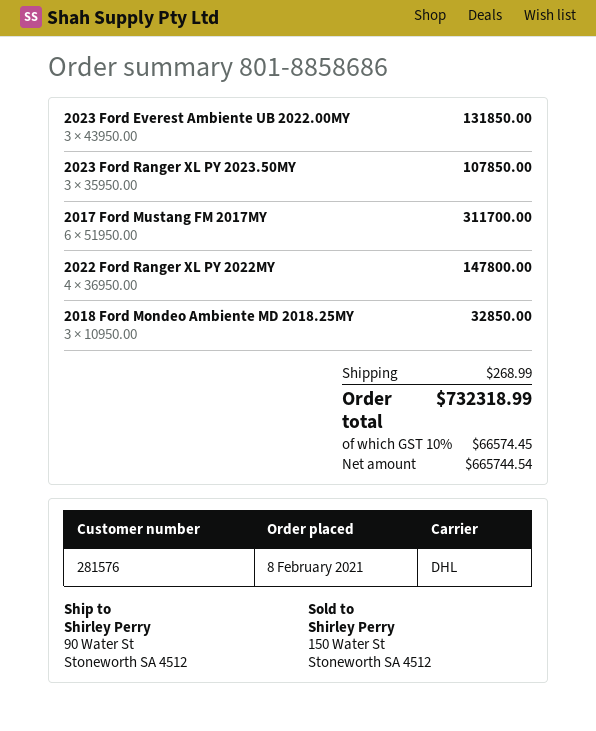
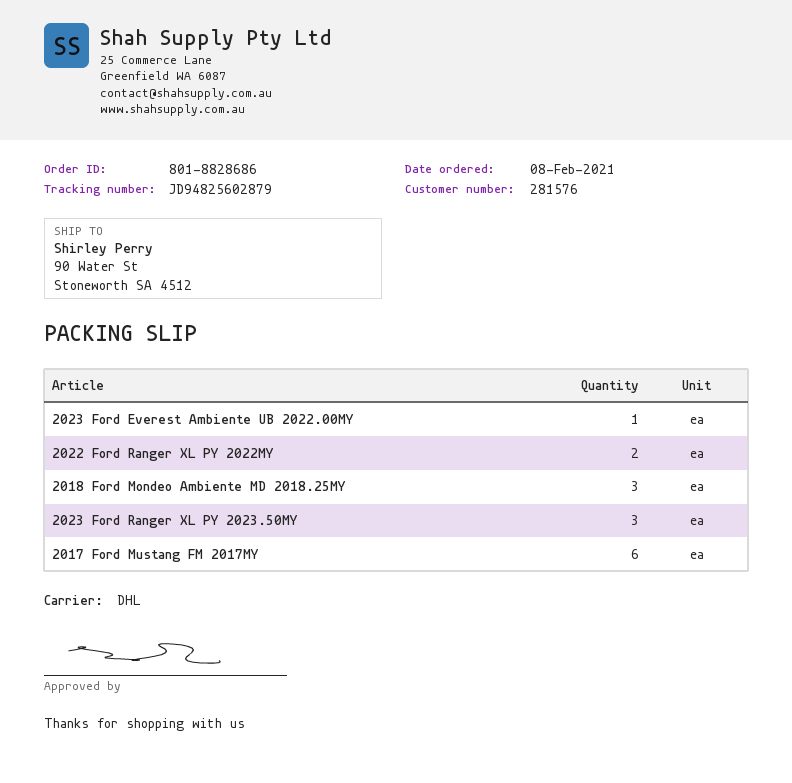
order number: 801-8858686 -> 801-8828686
2023 Ford Everest Ambiente UB 2022.00MY: 3 -> 1
2022 Ford Ranger XL PY 2022MY: 4 -> 2

